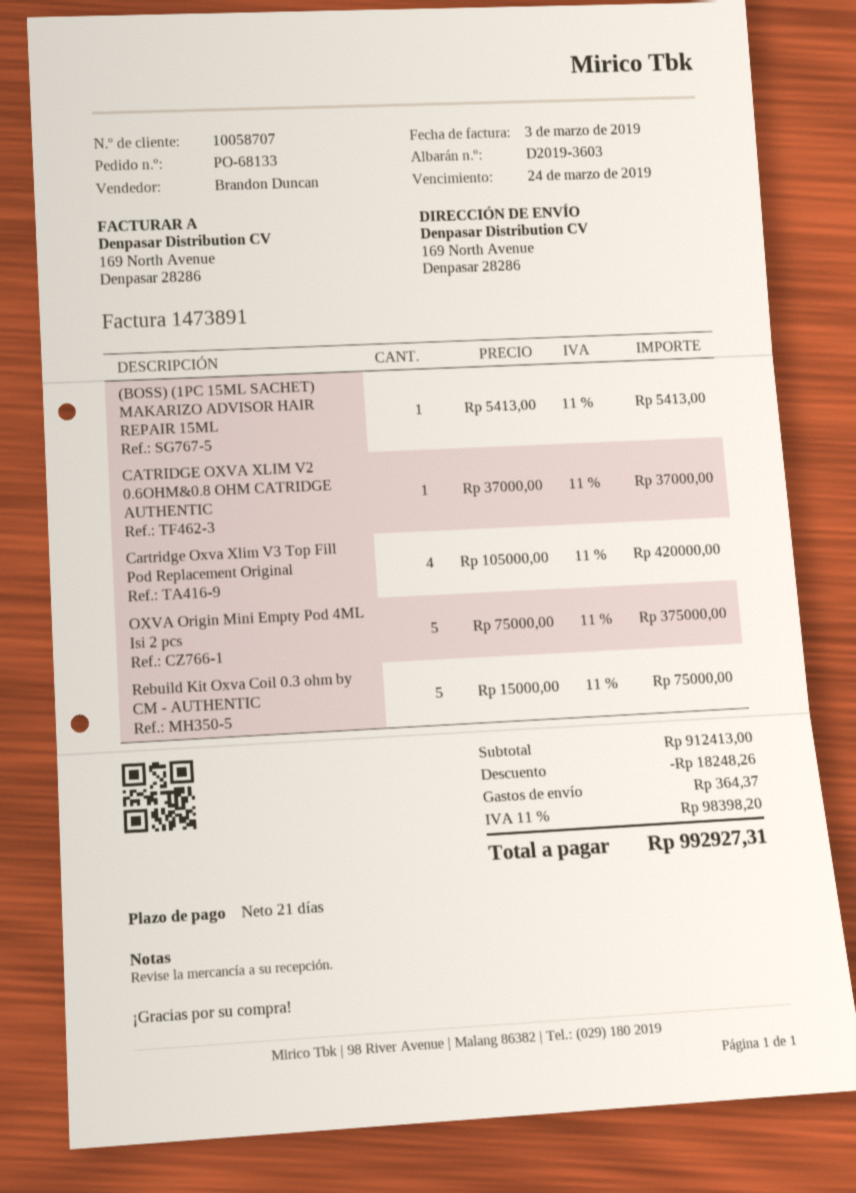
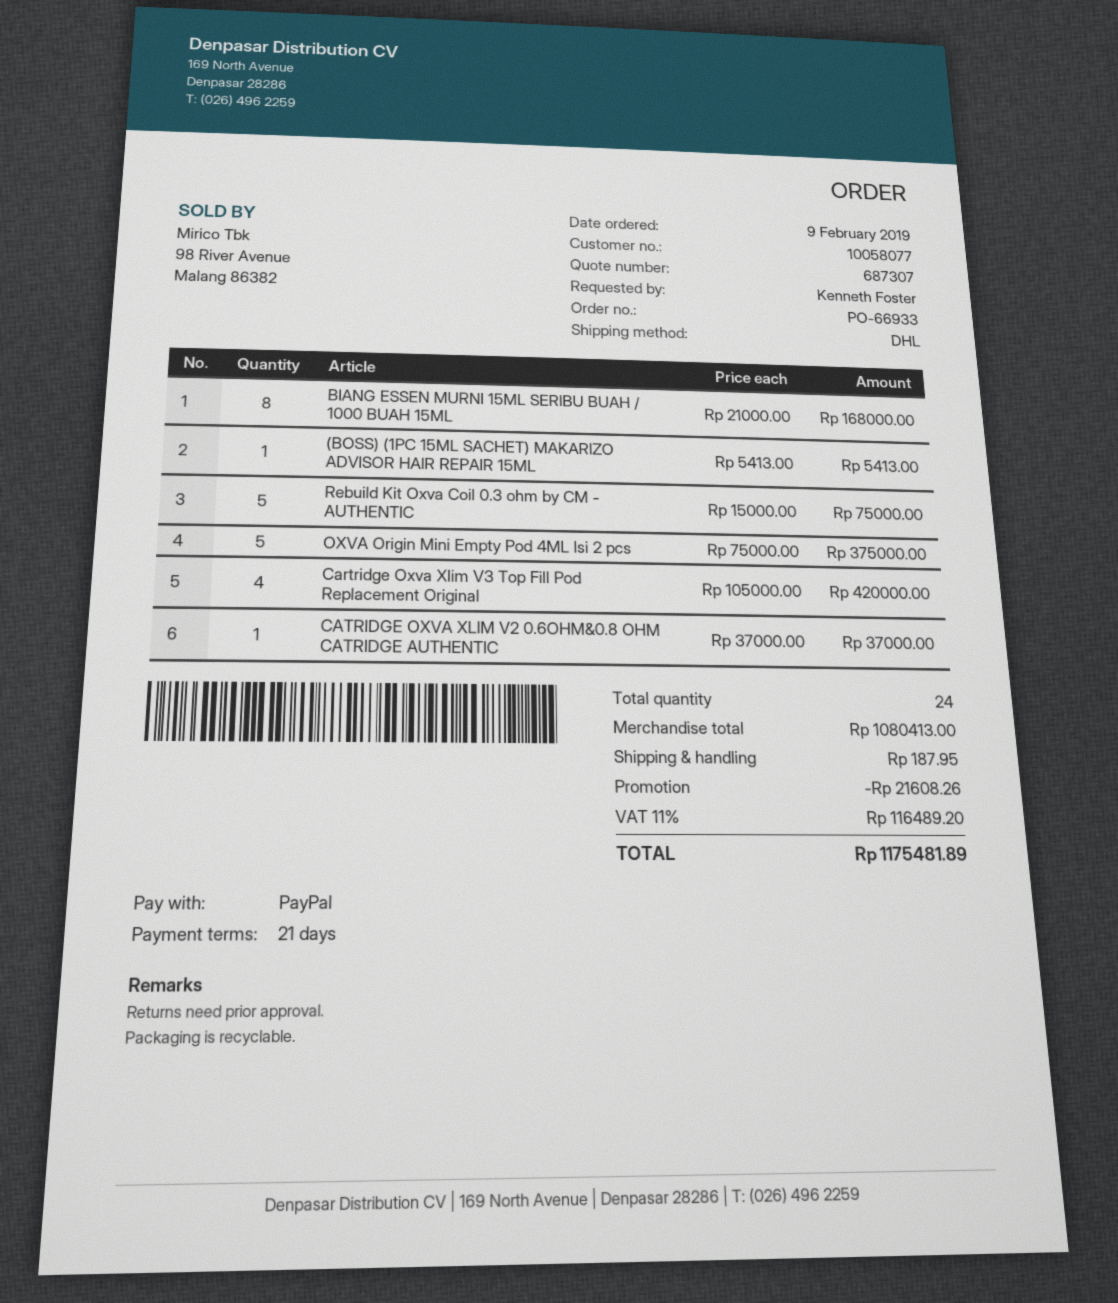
order number: PO-68133 -> PO-66933
customer number: 10058707 -> 10058077
BIANG ESSEN MURNI 15ML SERIBU BUAH / 1000 BUAH 15ML: none -> 8 x 21000.00 = 168000.00
subtotal: 912413.00 -> 1080413.00
discount: 18248.26 -> 21608.26
shipping: 364.37 -> 187.95
tax: 11% = 98398.20 -> 11% = 116489.20
total: 992927.31 -> 1175481.89

